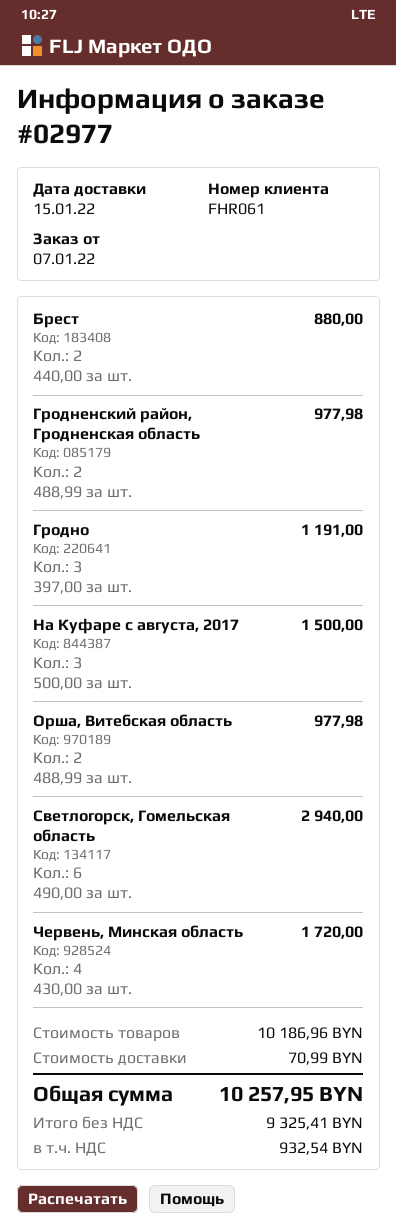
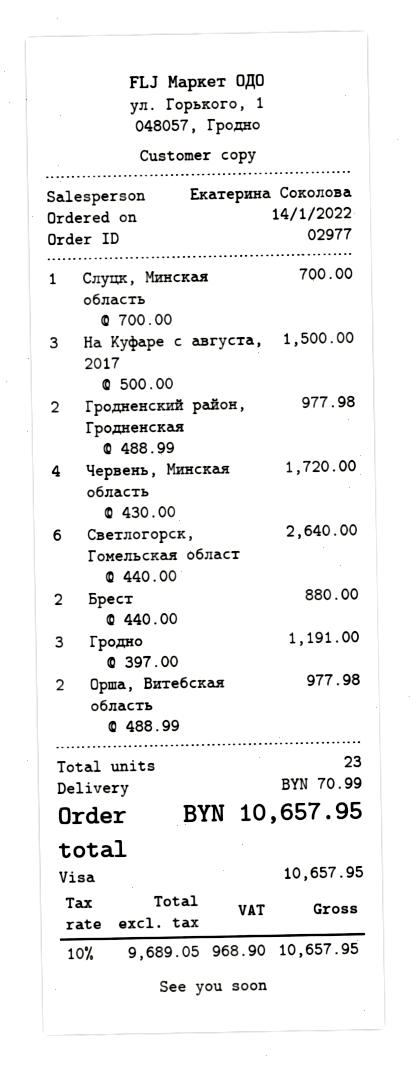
order date: 2022-01-07 -> 2022-01-14
Светлогорск, Гомельская область: 6 x 490.00 = 2940.00 -> 6 x 440.00 = 2640.00
Слуцк, Минская область: none -> 1 x 700.00 = 700.00
net: 9325.41 -> 9689.05
tax: 932.54 -> 968.90
total: 10257.95 -> 10657.95

